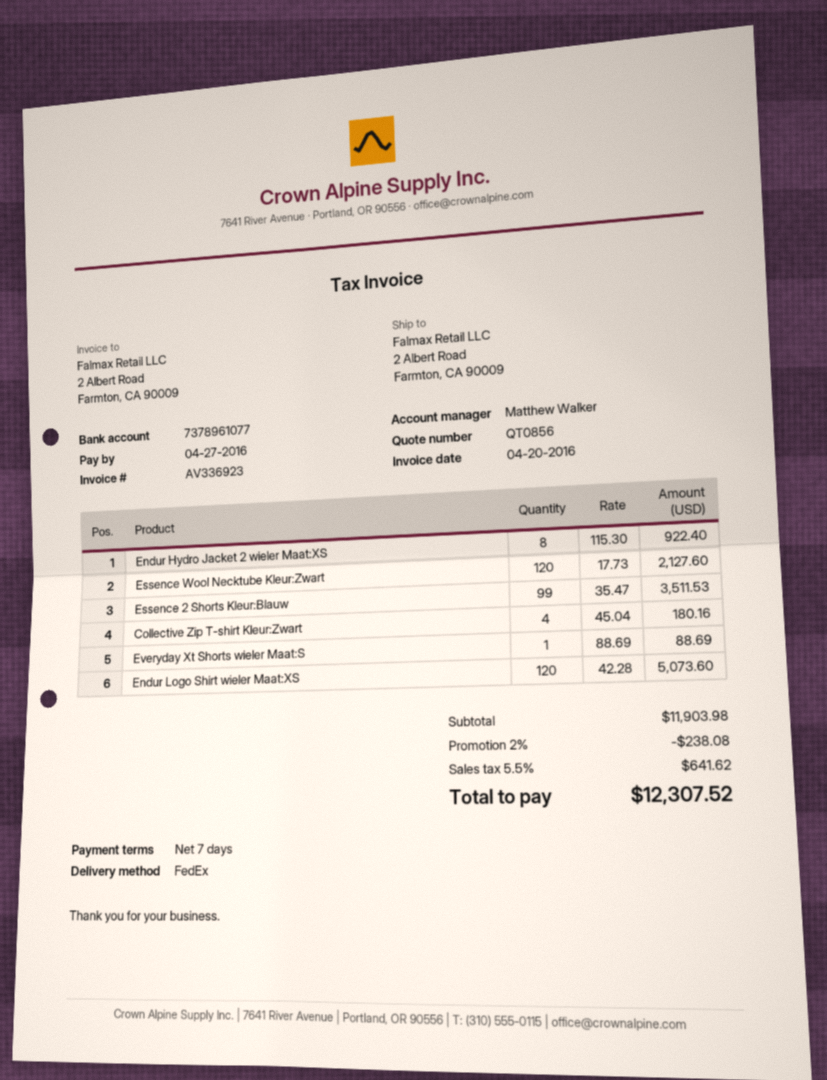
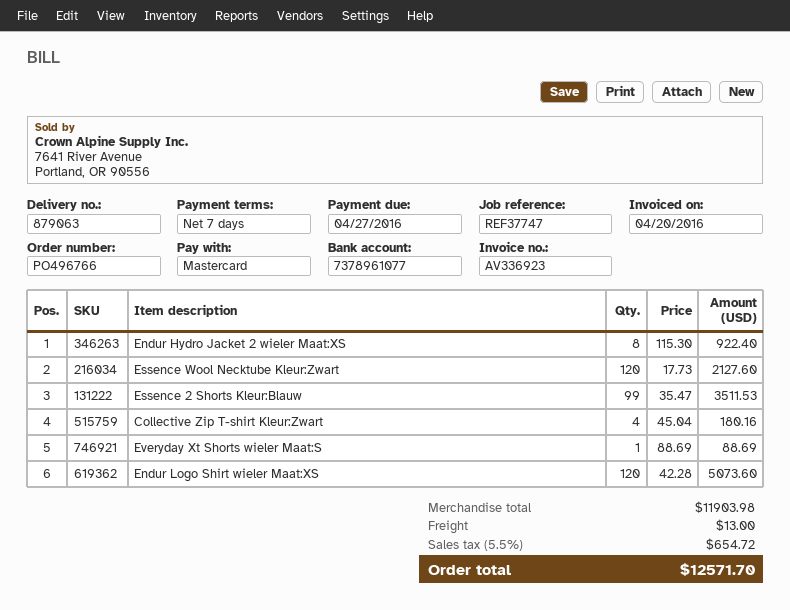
discount: 2% = 238.08 -> none
shipping: none -> 13.00
tax: 5.5% = 641.62 -> 5.5% = 654.72
total: 12307.52 -> 12571.70

